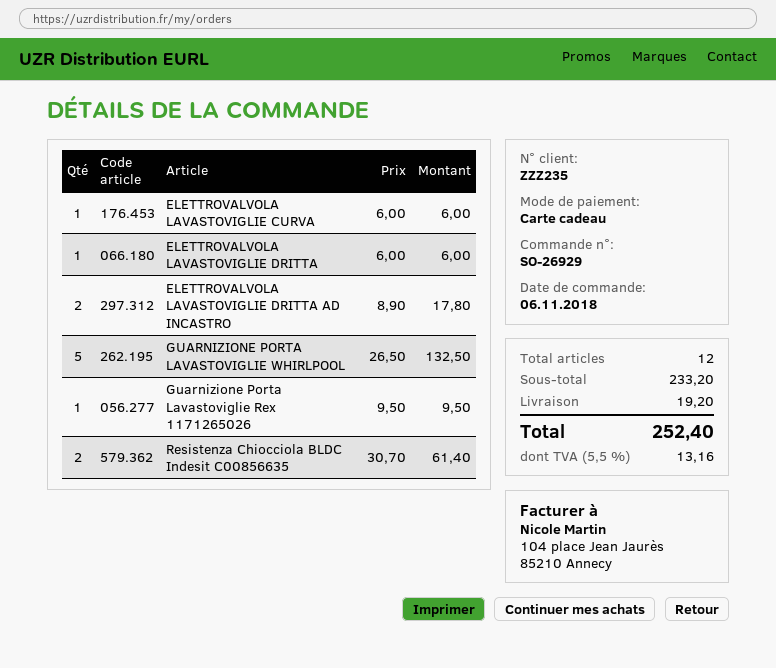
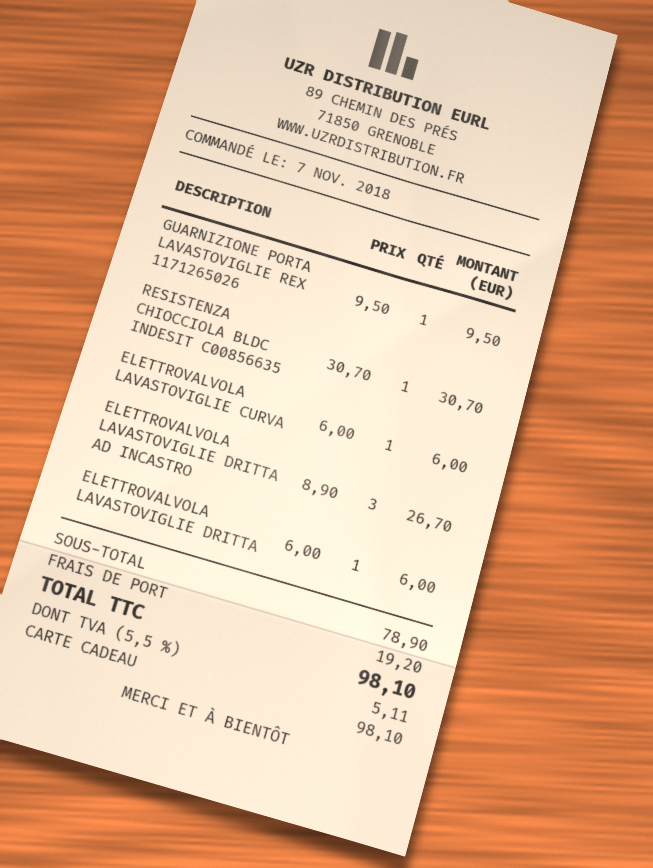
order date: 2018-11-06 -> 2018-11-07
ELETTROVALVOLA LAVASTOVIGLIE DRITTA AD INCASTRO: 2 x 8.90 = 17.80 -> 3 x 8.90 = 26.70
GUARNIZIONE PORTA LAVASTOVIGLIE WHIRLPOOL: 5 x 26.50 = 132.50 -> none
Resistenza Chiocciola BLDC Indesit C00856635: 2 x 30.70 = 61.40 -> 1 x 30.70 = 30.70
subtotal: 233.20 -> 78.90
tax: 5.5% = 13.16 -> 5.5% = 5.11
total: 252.40 -> 98.10

